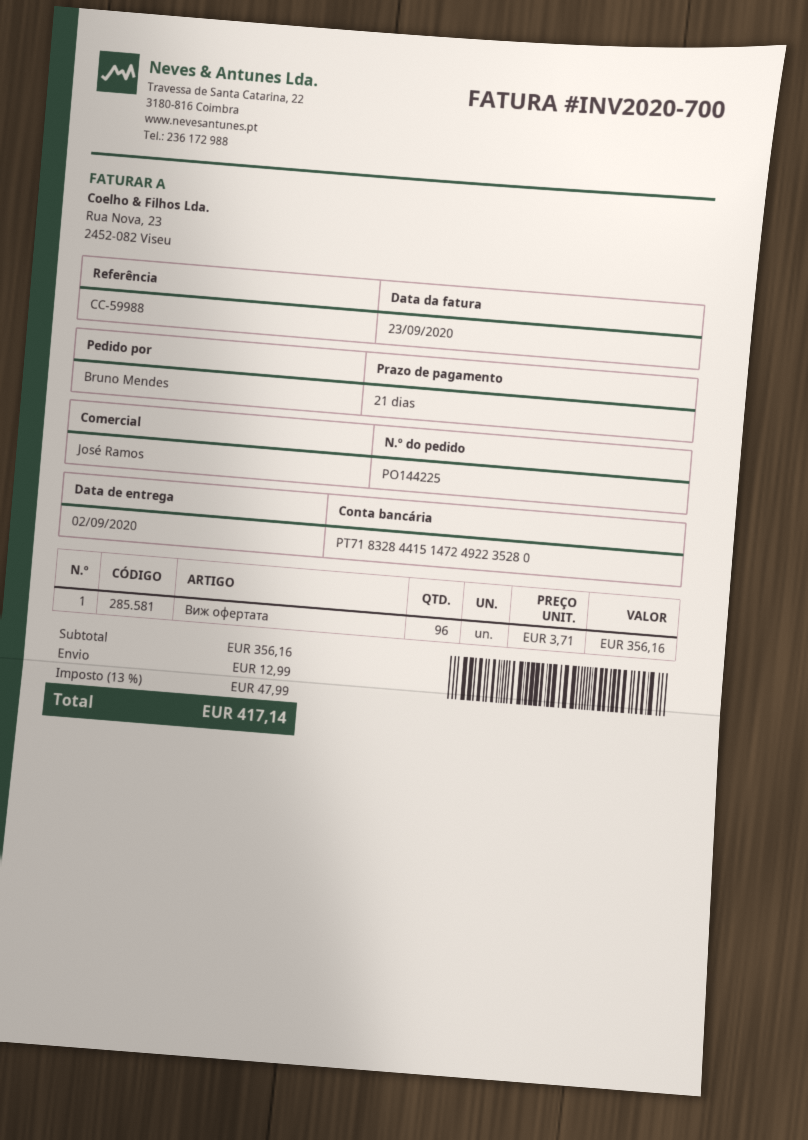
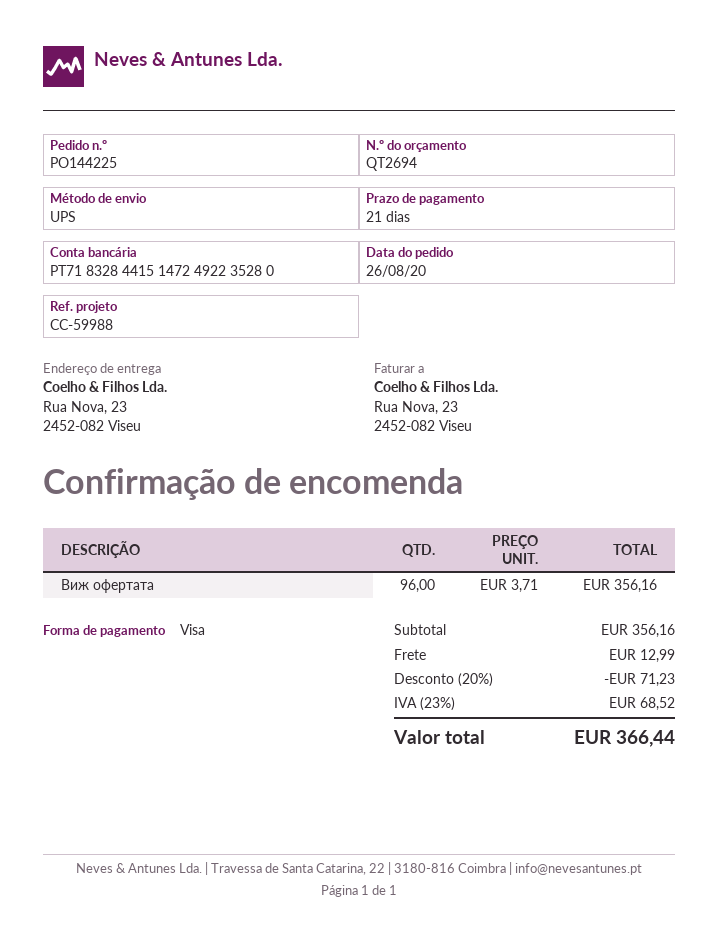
discount: none -> 20% = 71.23
tax: 13% = 47.99 -> 23% = 68.52
total: 417.14 -> 366.44

